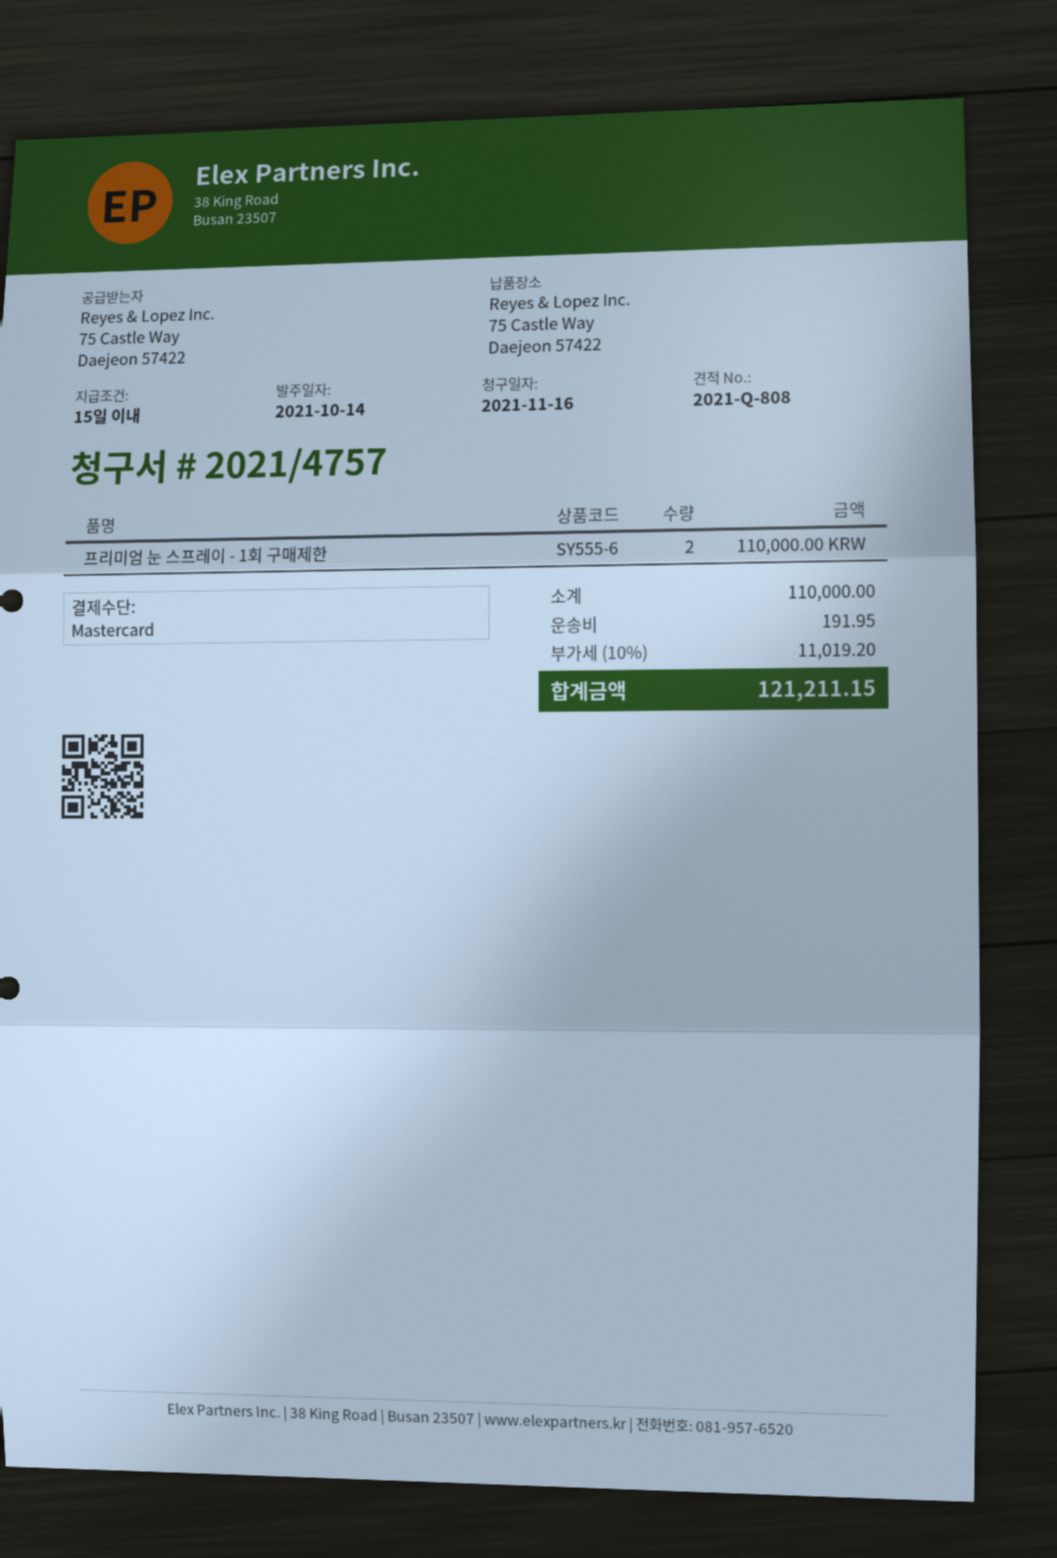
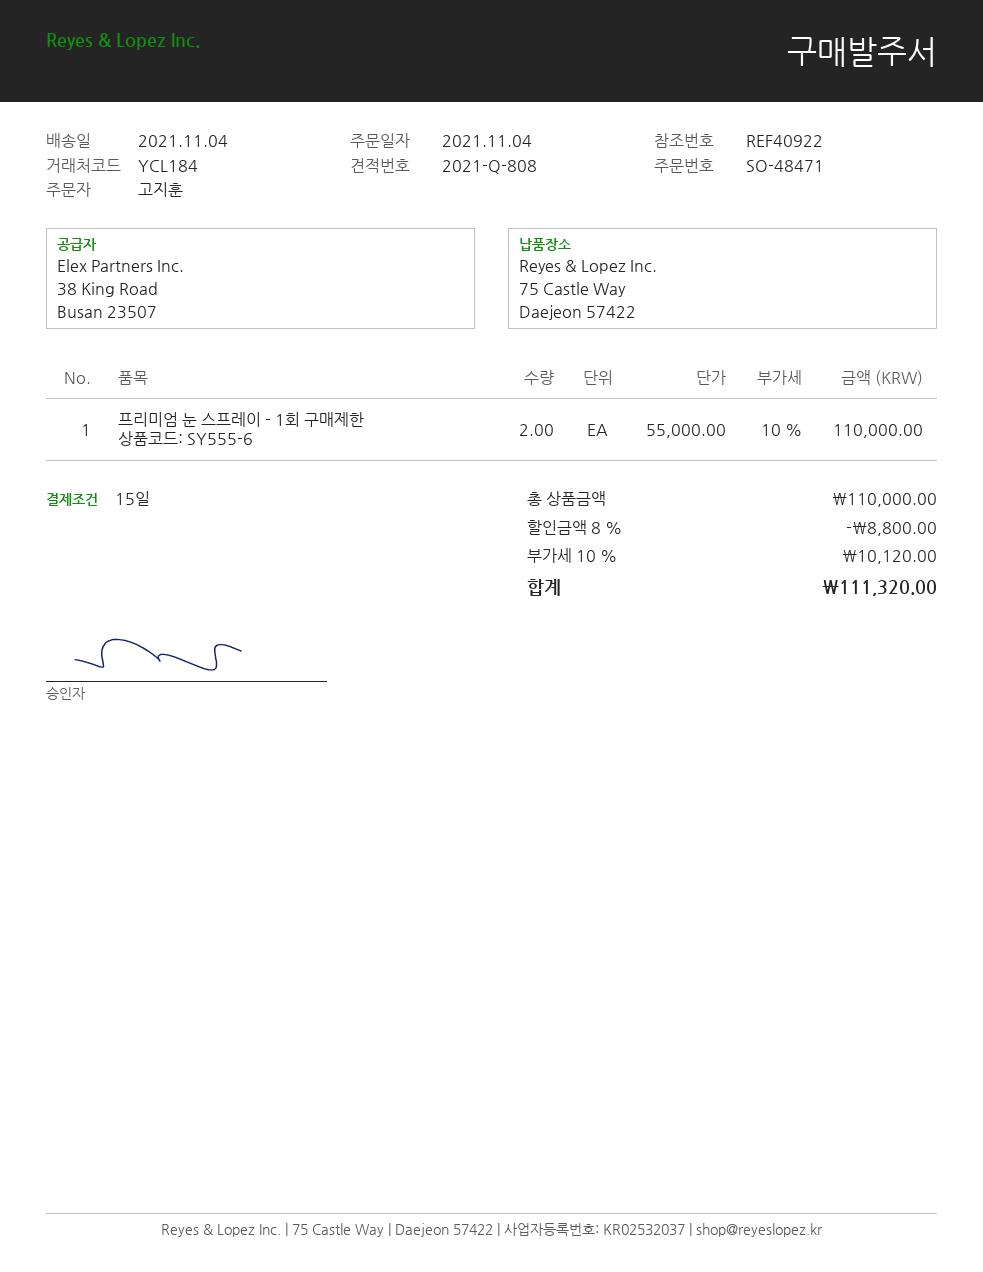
order date: 2021-10-14 -> 2021-11-04
discount: none -> 8% = 8800.00
shipping: 191.95 -> none
tax: 10% = 11019.20 -> 10% = 10120.00
total: 121211.15 -> 111320.00

